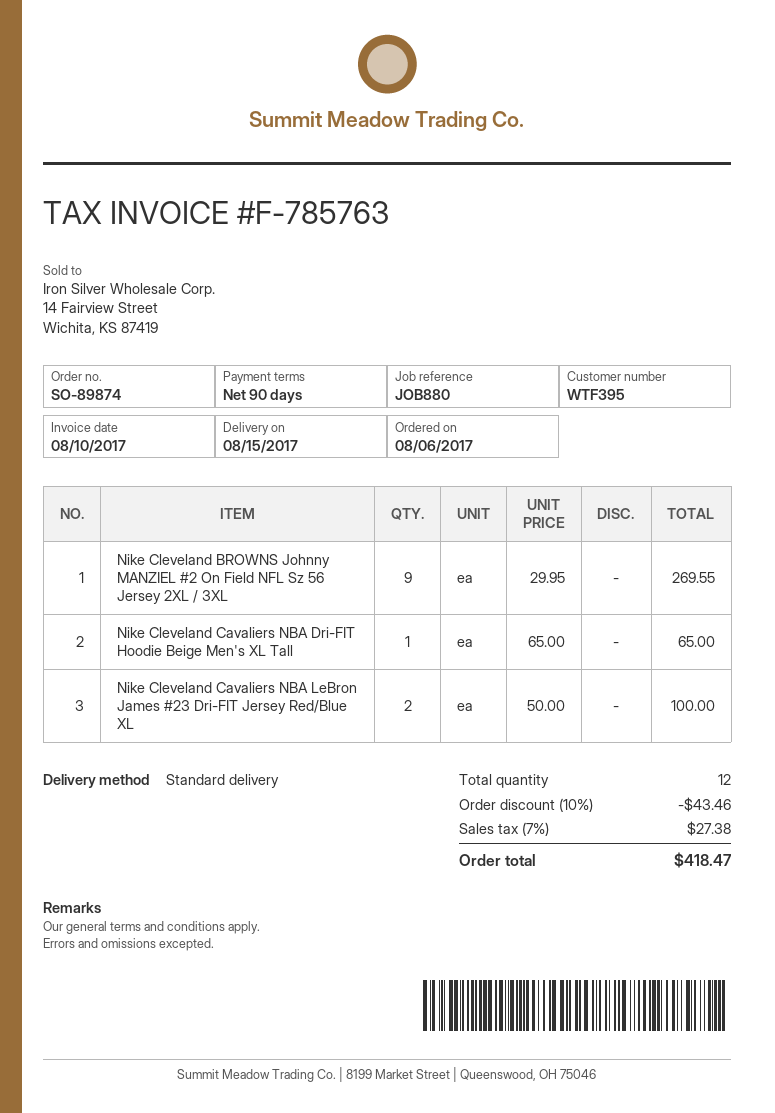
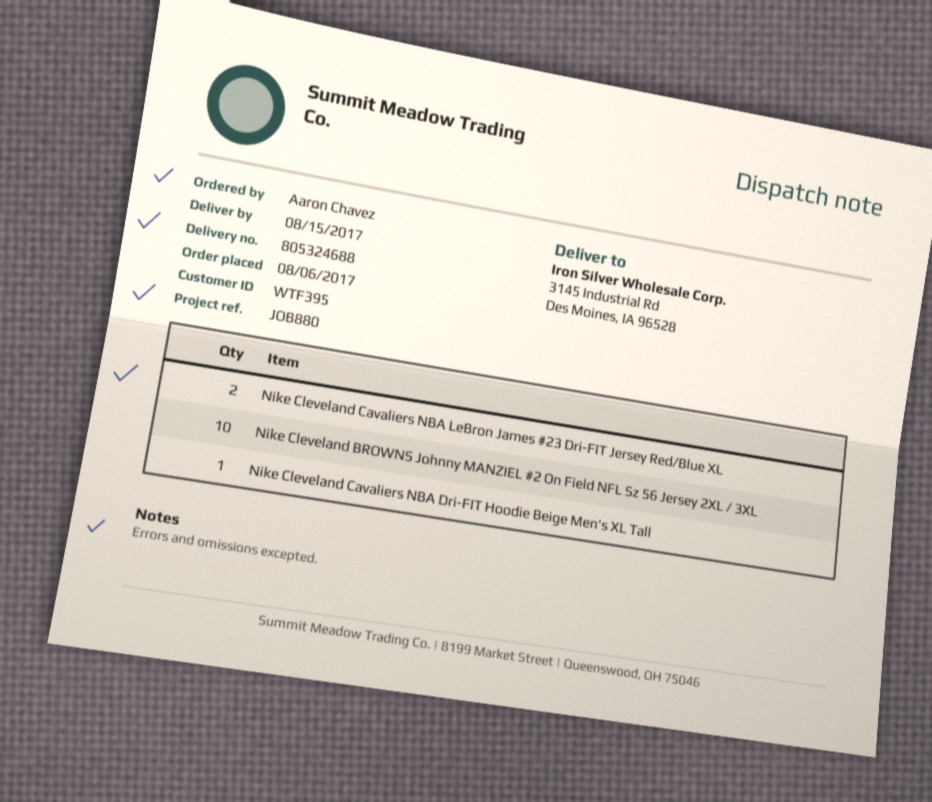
Nike Cleveland BROWNS Johnny MANZIEL #2 On Field NFL Sz 56 Jersey 2XL / 3XL: 9 -> 10

